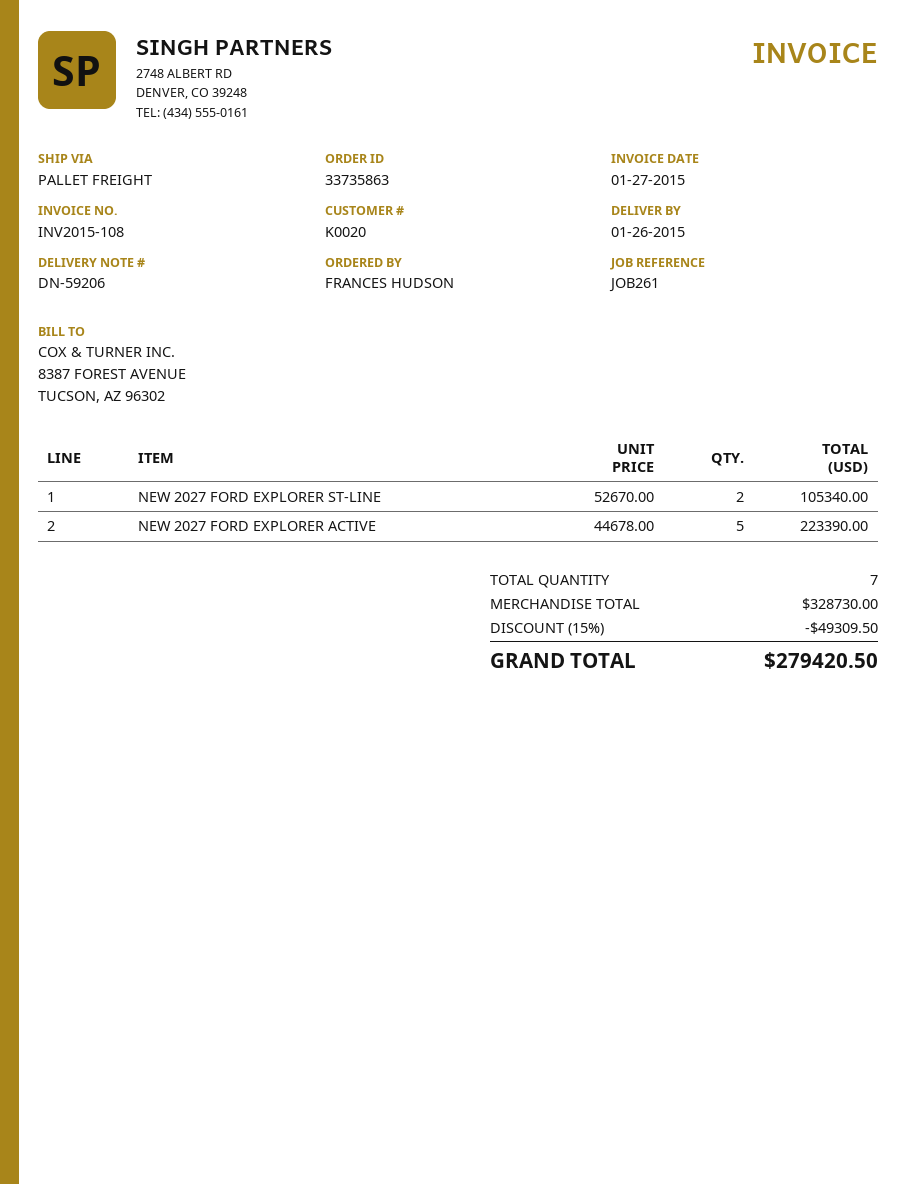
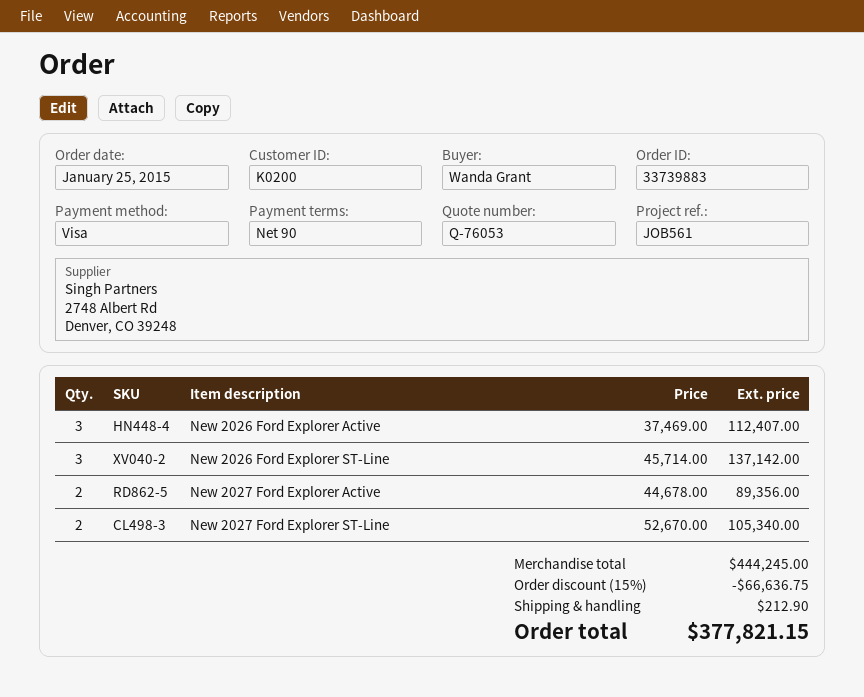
order number: 33735863 -> 33739883
customer number: K0020 -> K0200
reference: JOB261 -> JOB561
ordered by: FRANCES HUDSON -> Wanda Grant
NEW 2027 FORD EXPLORER ACTIVE: 5 x 44678.00 = 223390.00 -> 2 x 44678.00 = 89356.00
New 2026 Ford Explorer Active: none -> 3 x 37469.00 = 112407.00
New 2026 Ford Explorer ST-Line: none -> 3 x 45714.00 = 137142.00
subtotal: 328730.00 -> 444245.00
discount: 15% = 49309.50 -> 15% = 66636.75
shipping: none -> 212.90
total: 279420.50 -> 377821.15

